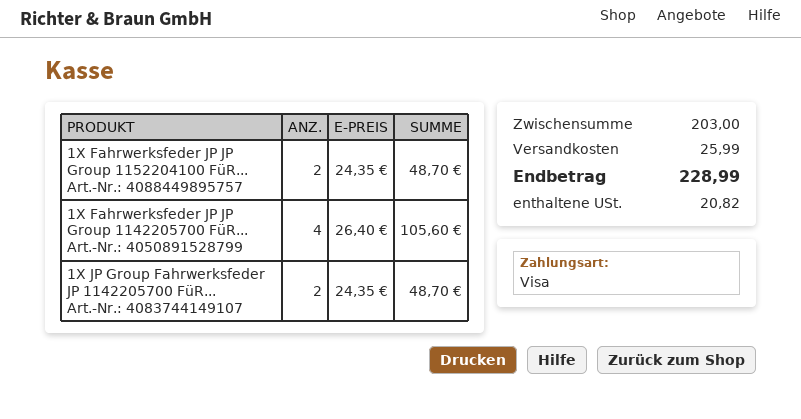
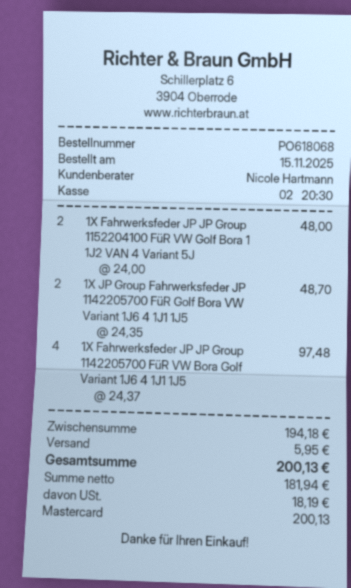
payment method: Visa -> Mastercard
1X Fahrwerksfeder JP JP Group 1152204100 FüR...: 2 x 24.35 = 48.70 -> 2 x 24.00 = 48.00
1X Fahrwerksfeder JP JP Group 1142205700 FüR...: 4 x 26.40 = 105.60 -> 4 x 24.37 = 97.48
subtotal: 203.00 -> 194.18
shipping: 25.99 -> 5.95
tax: 20.82 -> 18.19
total: 228.99 -> 200.13

